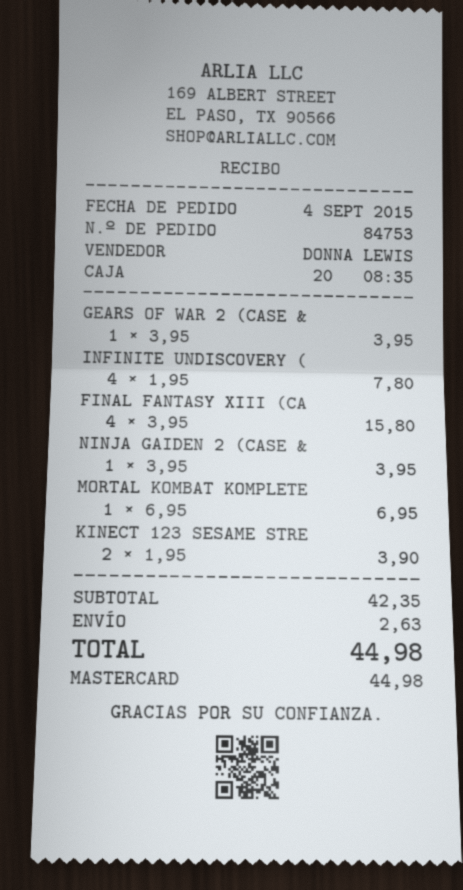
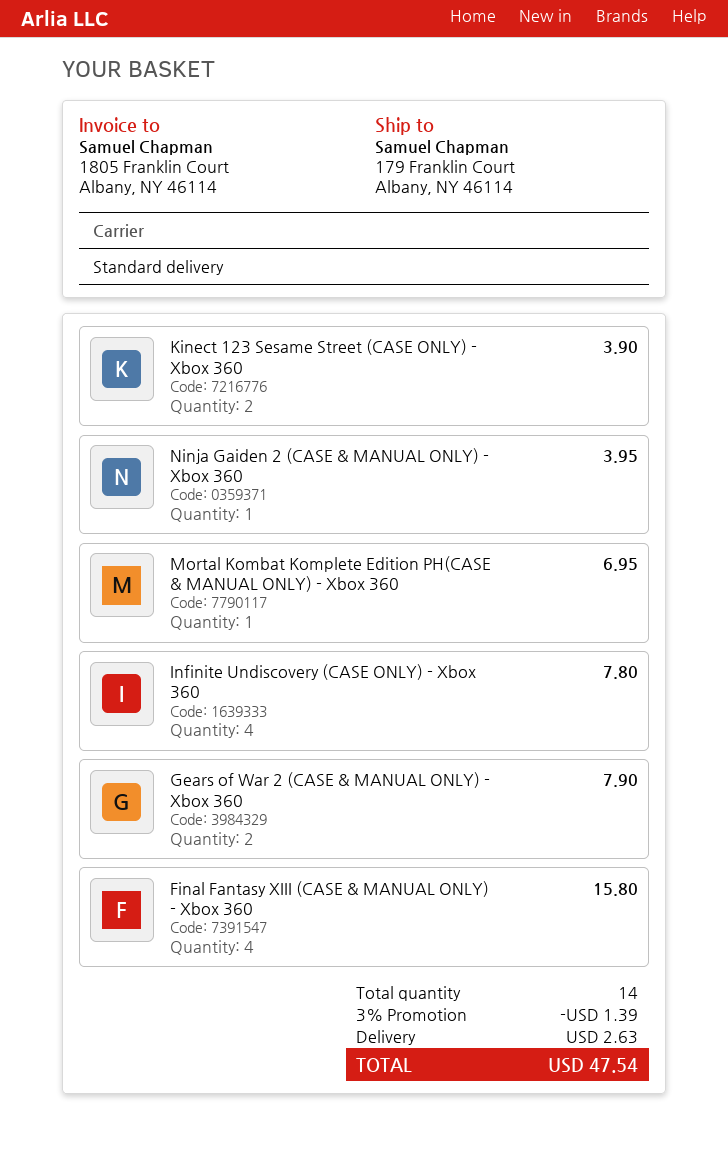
GEARS OF WAR 2 (CASE &: 1 for 3.95 -> 2 for 7.90
discount: none -> 3% = 1.39
total: 44.98 -> 47.54

